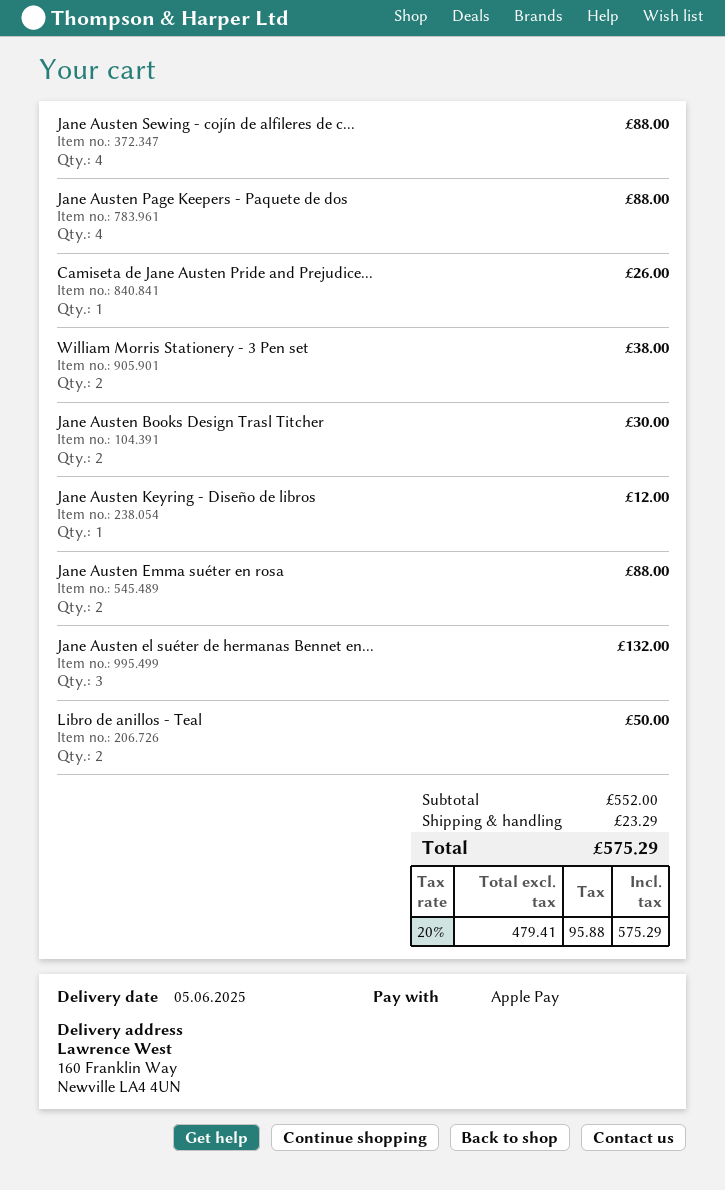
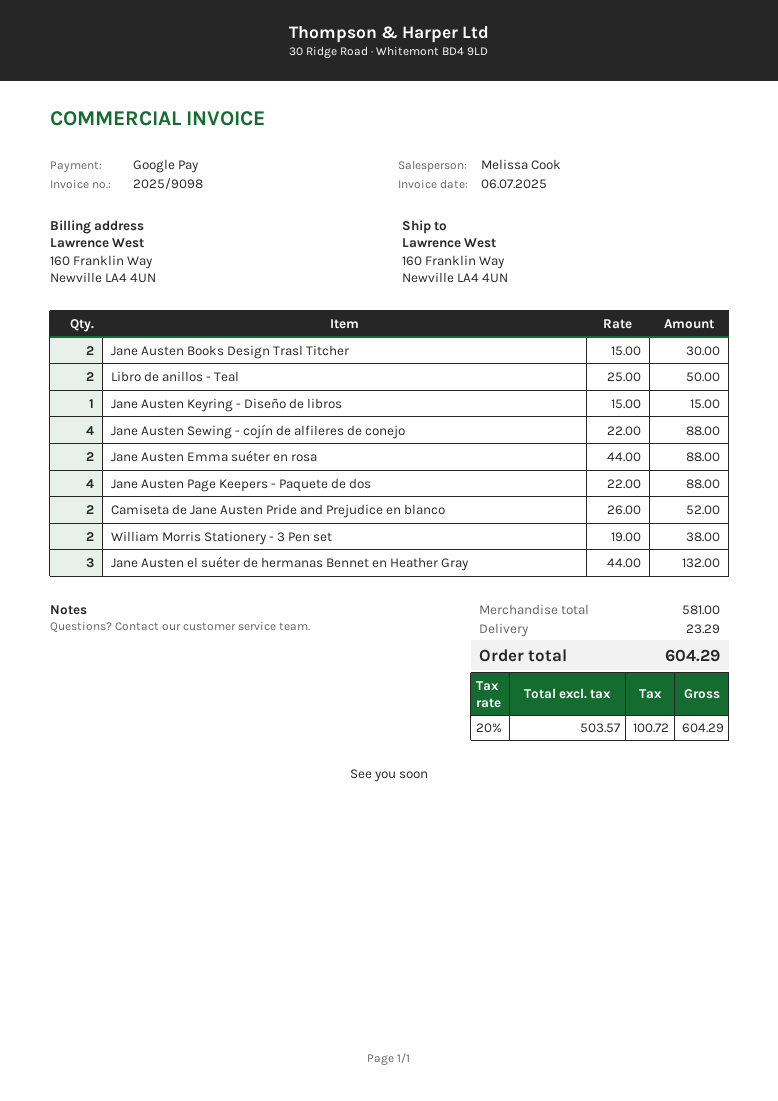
payment method: Apple Pay -> Google Pay
Camiseta de Jane Austen Pride and Prejudice...: 1 for 26.00 -> 2 for 52.00
Jane Austen Keyring - Diseño de libros: 1 for 12.00 -> 1 for 15.00
subtotal: 552.00 -> 581.00
net: 479.41 -> 503.57
tax: 20% = 95.88 -> 20% = 100.72
total: 575.29 -> 604.29

